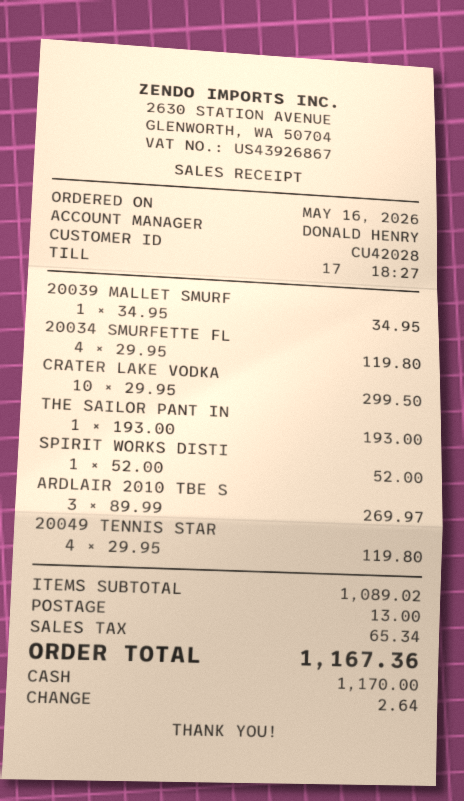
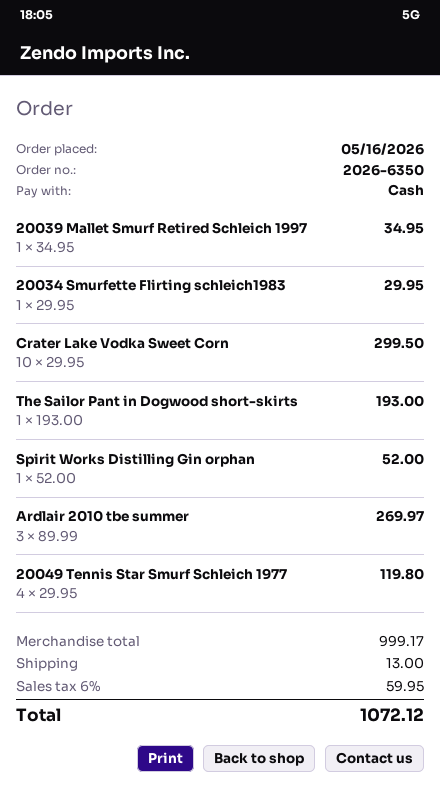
20034 SMURFETTE FL: 4 x 29.95 = 119.80 -> 1 x 29.95 = 29.95
subtotal: 1089.02 -> 999.17
tax: 65.34 -> 59.95
total: 1167.36 -> 1072.12

